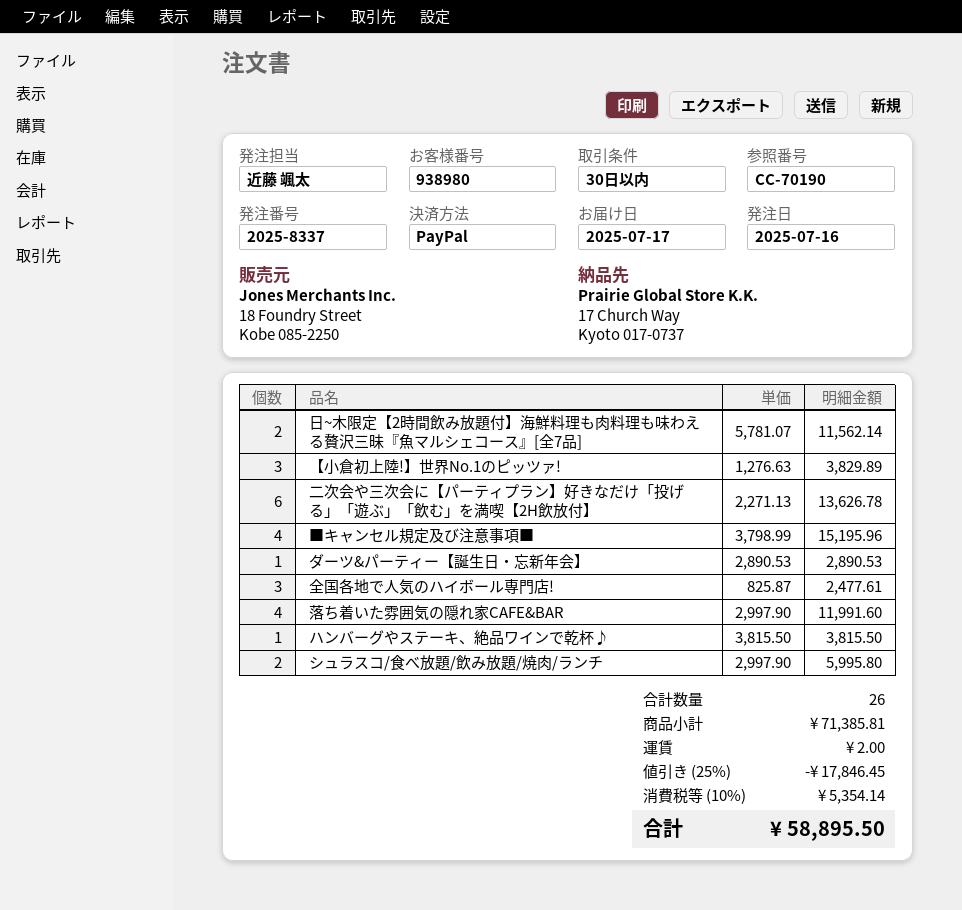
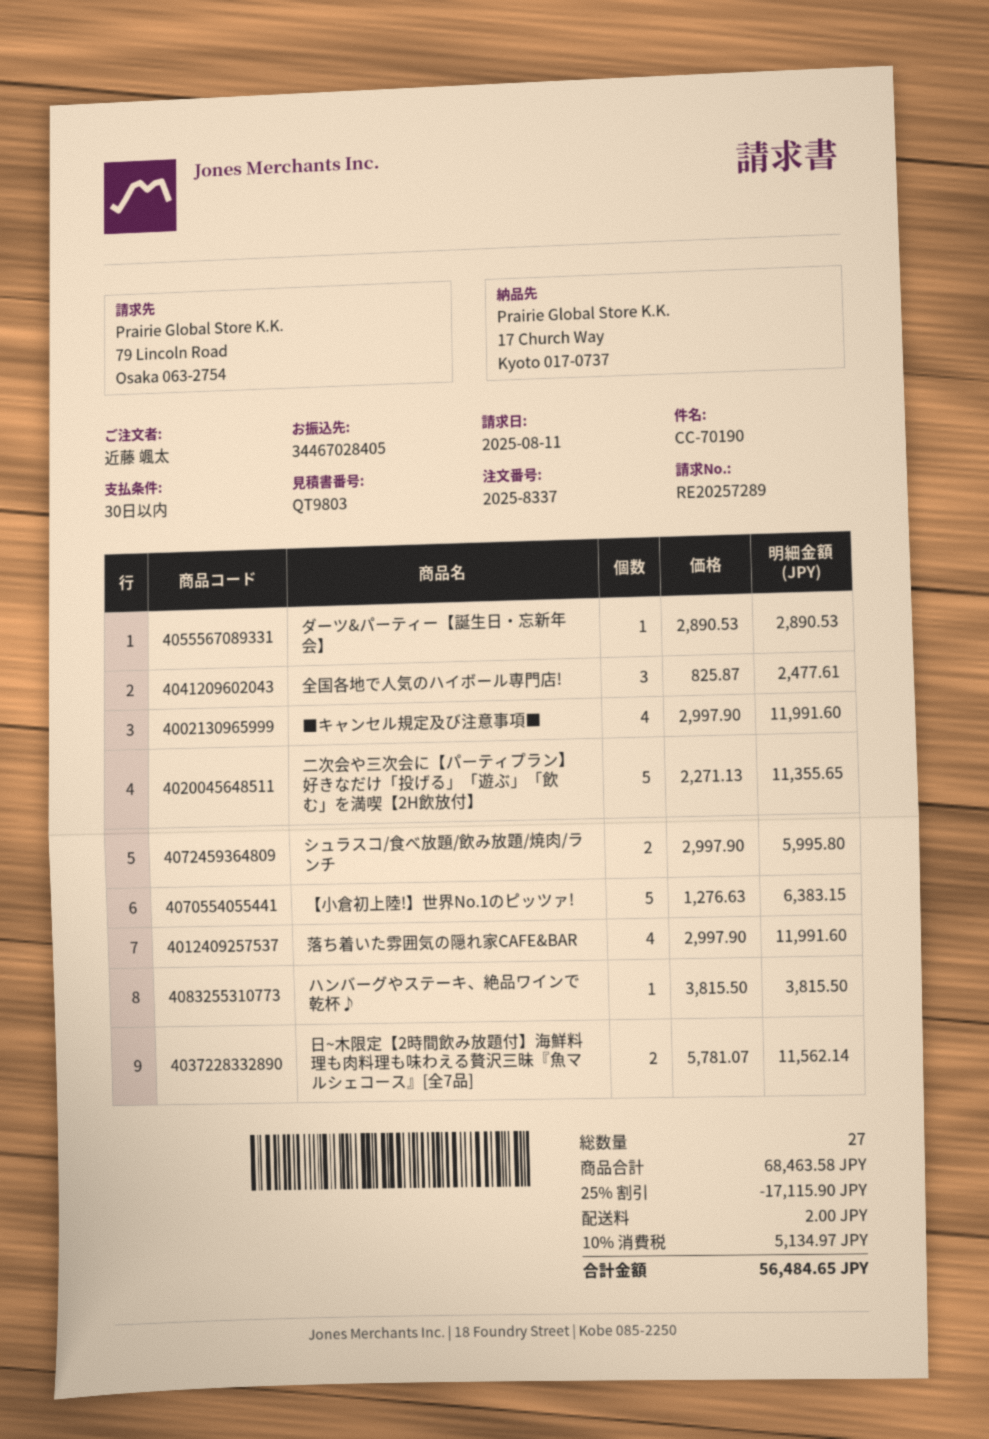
【小倉初上陸!】世界No.1のピッツァ!: 3 x 1276.63 = 3829.89 -> 5 x 1276.63 = 6383.15
二次会や三次会に【パーティプラン】好きなだけ「投げる」「遊ぶ」「飲む」を満喫【2H飲放付】: 6 x 2271.13 = 13626.78 -> 5 x 2271.13 = 11355.65
■キャンセル規定及び注意事項■: 4 x 3798.99 = 15195.96 -> 4 x 2997.90 = 11991.60
total quantity: 26 -> 27
subtotal: 71385.81 -> 68463.58
discount: 25% = 17846.45 -> 25% = 17115.90
tax: 10% = 5354.14 -> 10% = 5134.97
total: 58895.50 -> 56484.65

